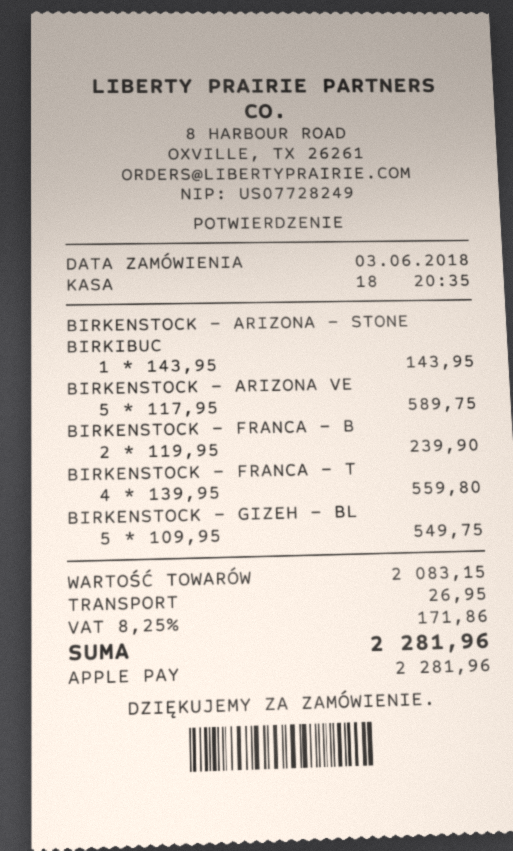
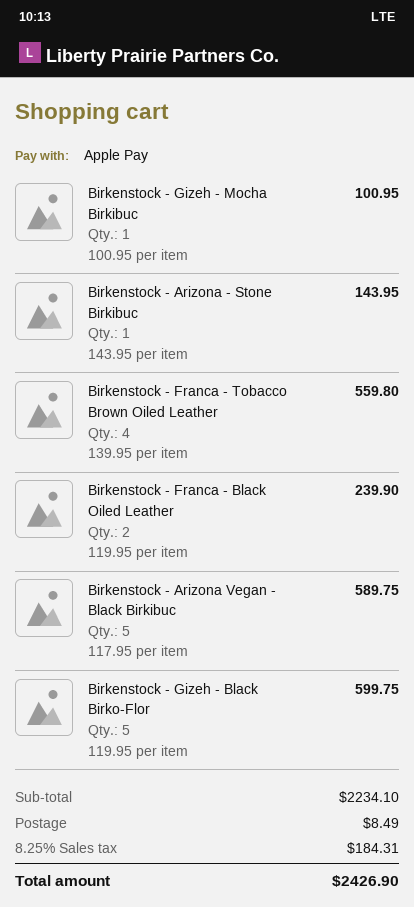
BIRKENSTOCK - GIZEH - BL: 5 x 109.95 = 549.75 -> 5 x 119.95 = 599.75
Birkenstock - Gizeh - Mocha Birkibuc: none -> 1 x 100.95 = 100.95
subtotal: 2083.15 -> 2234.10
shipping: 26.95 -> 8.49
tax: 8.25% = 171.86 -> 8.25% = 184.31
total: 2281.96 -> 2426.90

